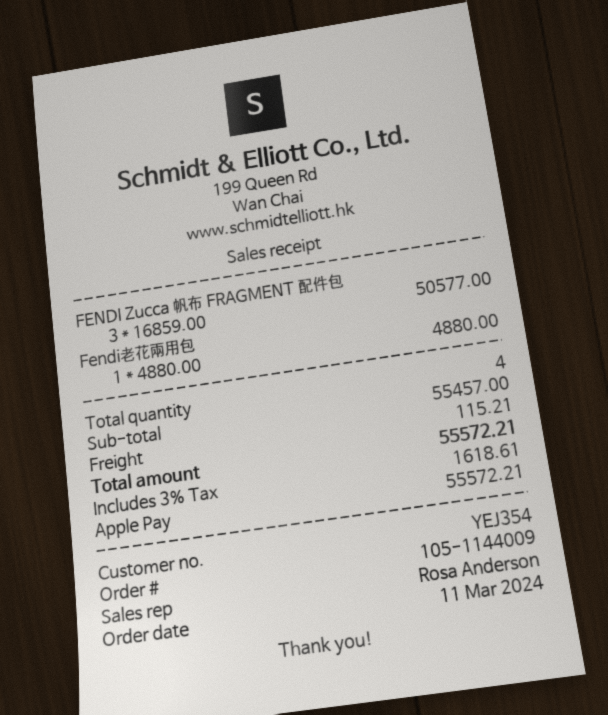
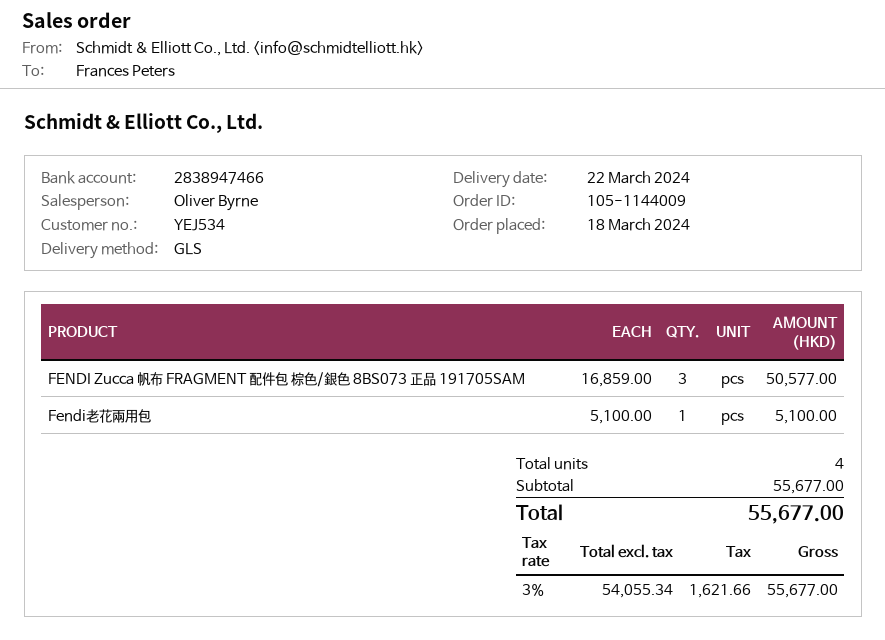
order date: 2024-03-11 -> 2024-03-18
customer number: YEJ354 -> YEJ534
sales rep: Rosa Anderson -> Oliver Byrne
Fendi老花兩用包: 1 x 4880.00 = 4880.00 -> 1 x 5100.00 = 5100.00
subtotal: 55457.00 -> 55677.00
shipping: 115.21 -> none
tax: 3% = 1618.61 -> 3% = 1621.66
total: 55572.21 -> 55677.00

